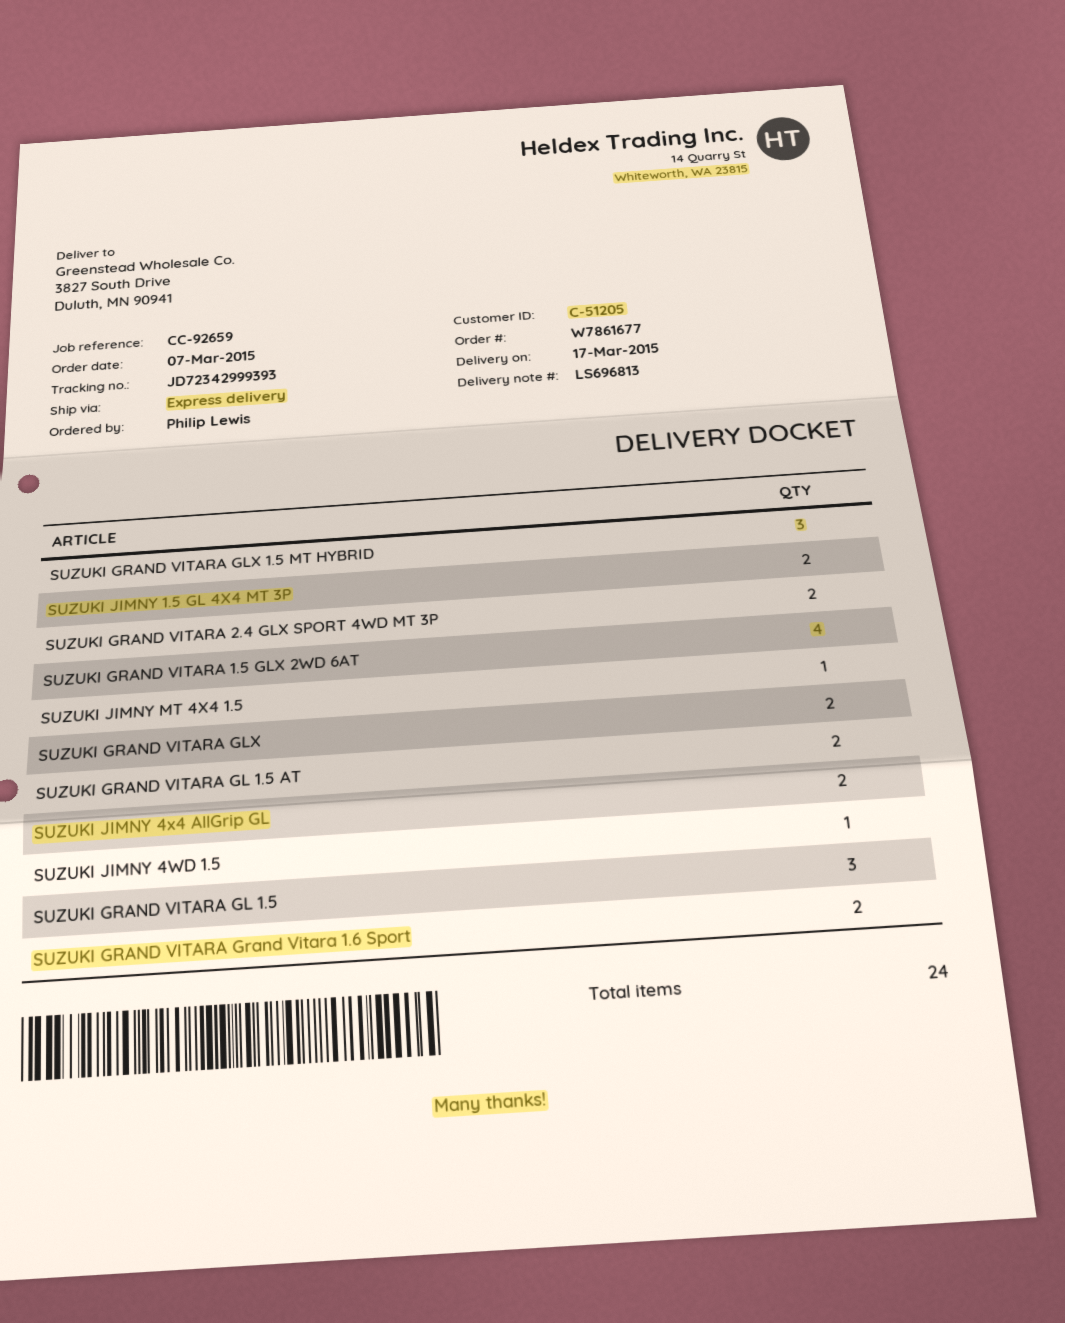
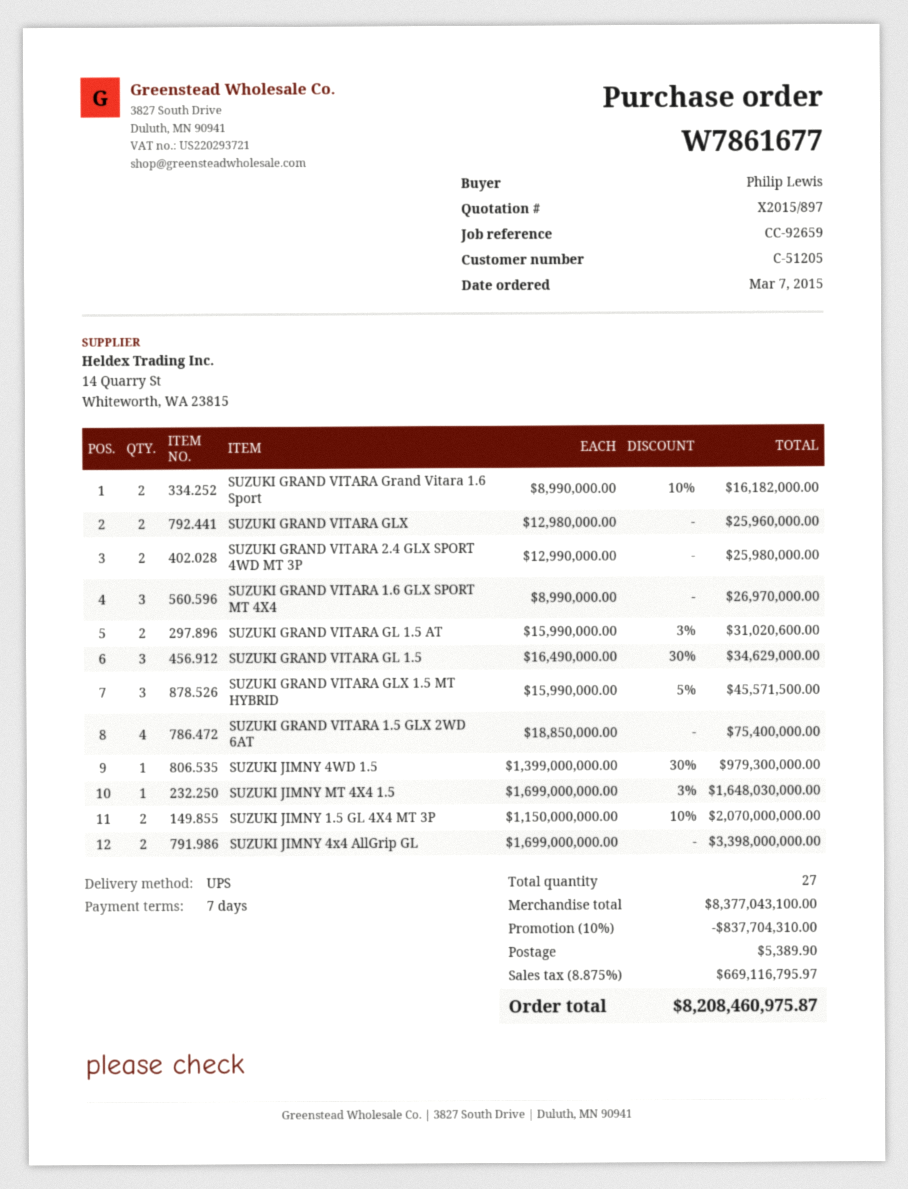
shipping method: express -> UPS
SUZUKI GRAND VITARA 1.6 GLX SPORT MT 4X4: none -> 3
total quantity: 24 -> 27

